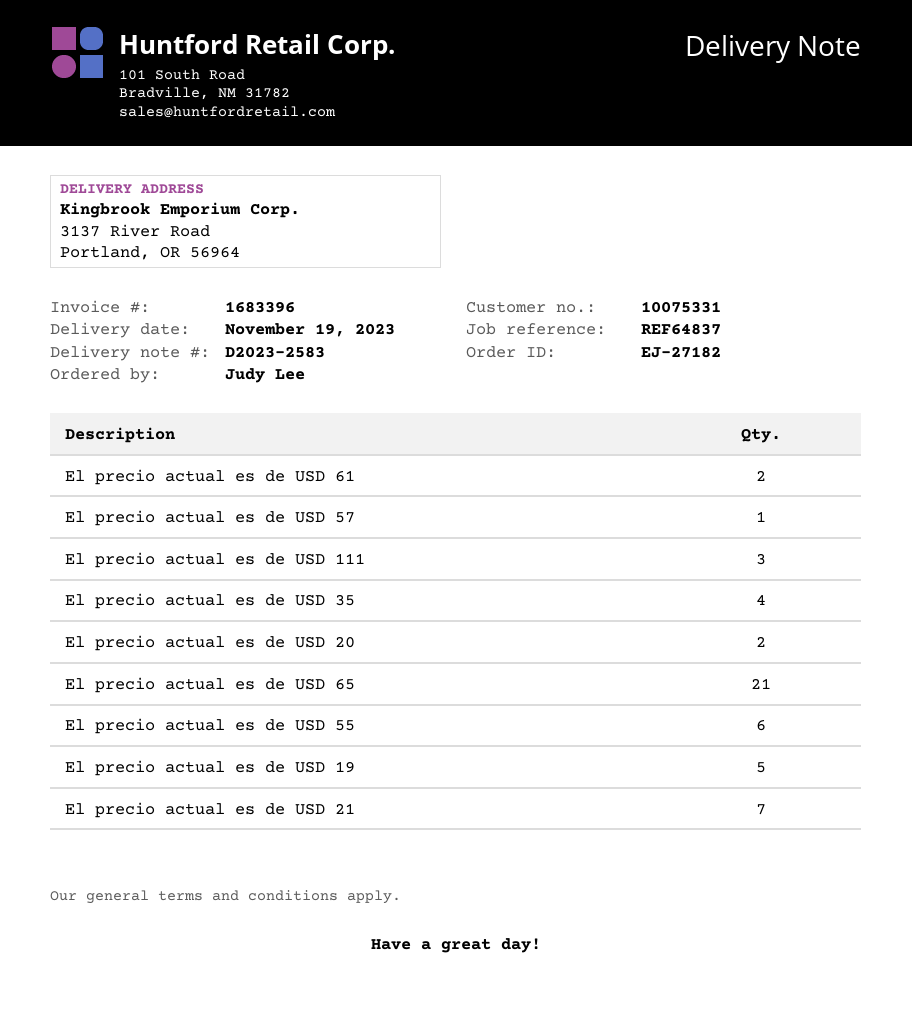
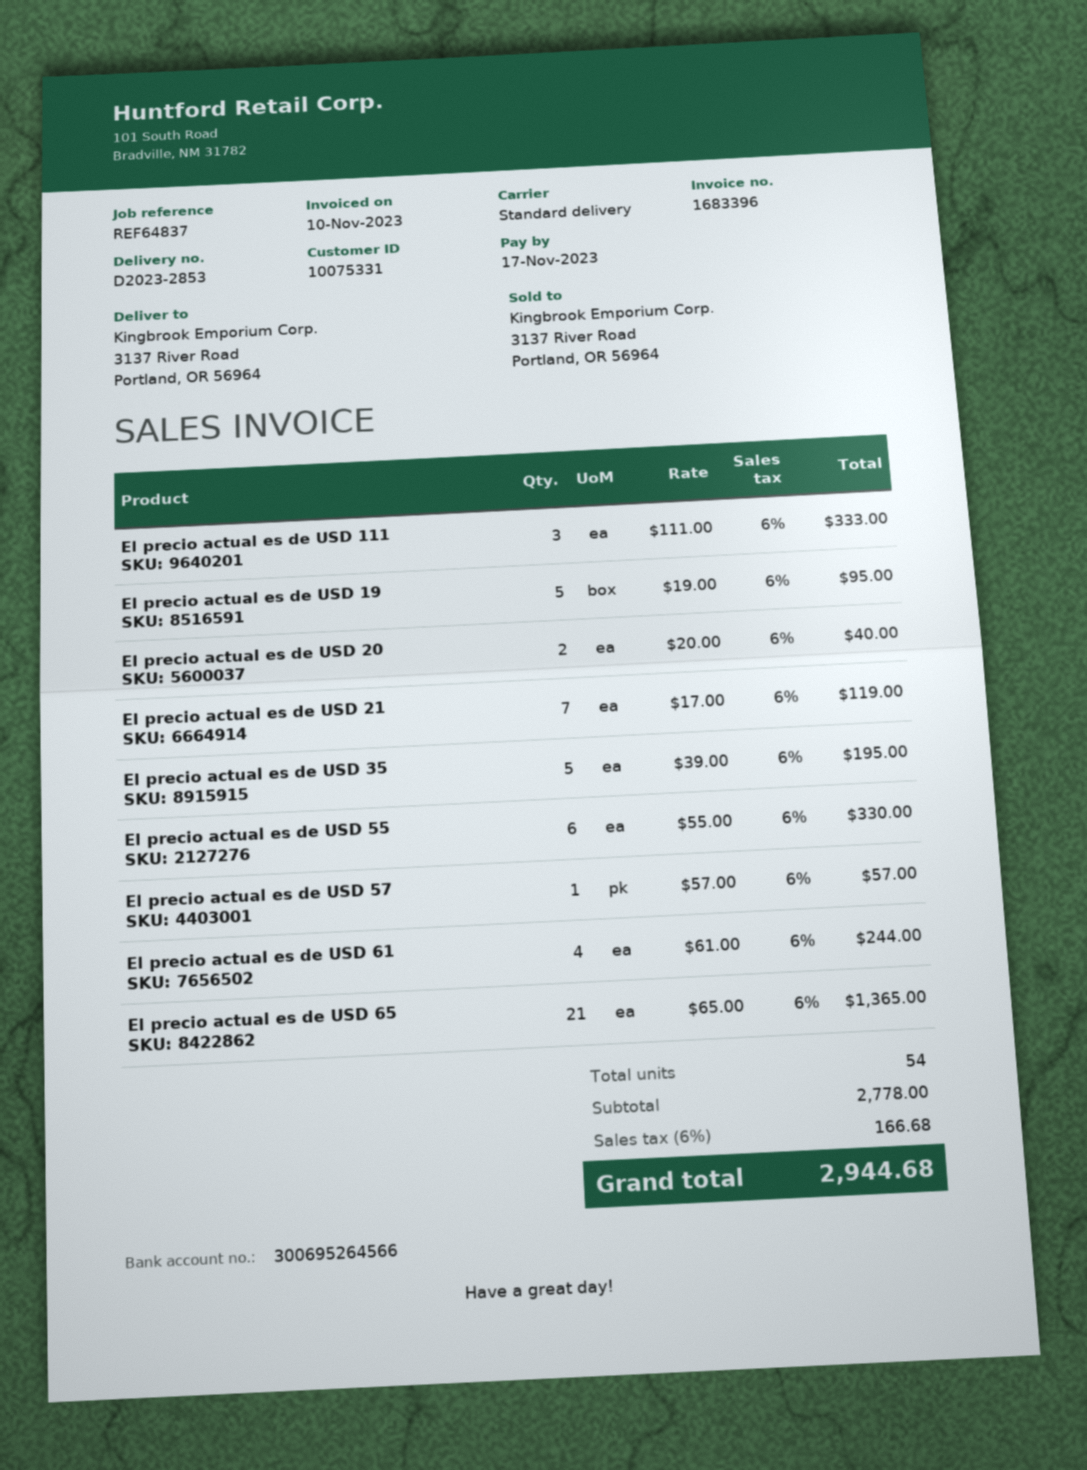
delivery note number: D2023-2583 -> D2023-2853
El precio actual es de USD 61: 2 -> 4
El precio actual es de USD 35: 4 -> 5

